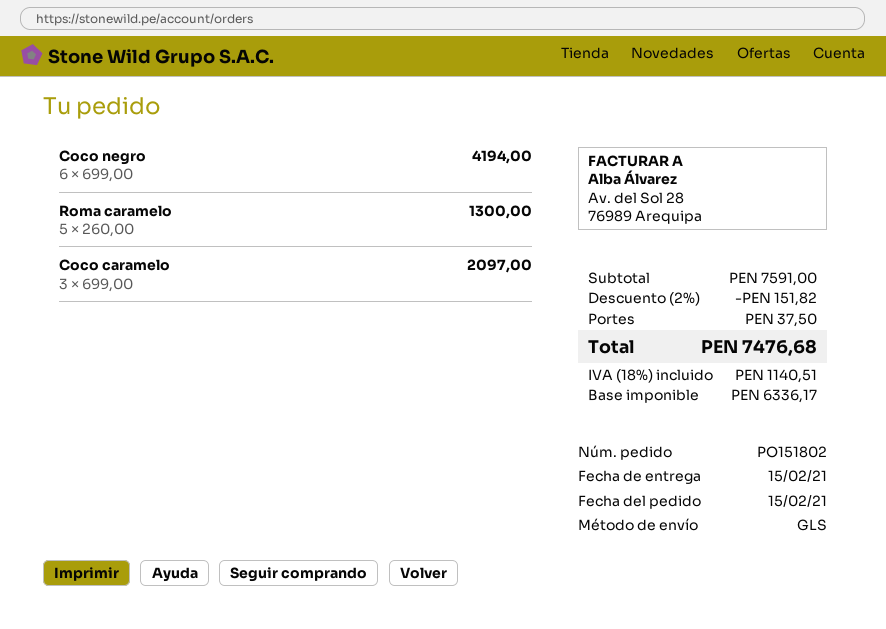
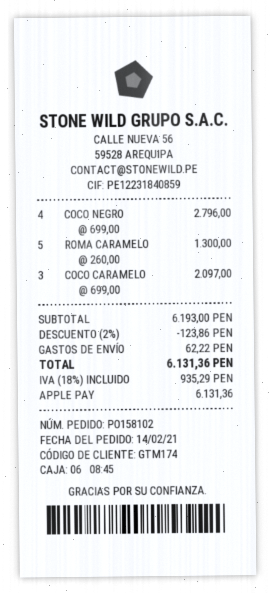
order number: PO151802 -> PO158102
order date: 2021-02-15 -> 2021-02-14
Coco negro: 6 x 699.00 = 4194.00 -> 4 x 699.00 = 2796.00
subtotal: 7591.00 -> 6193.00
discount: 2% = 151.82 -> 2% = 123.86
shipping: 37.50 -> 62.22
tax: 18% = 1140.51 -> 18% = 935.29
total: 7476.68 -> 6131.36

